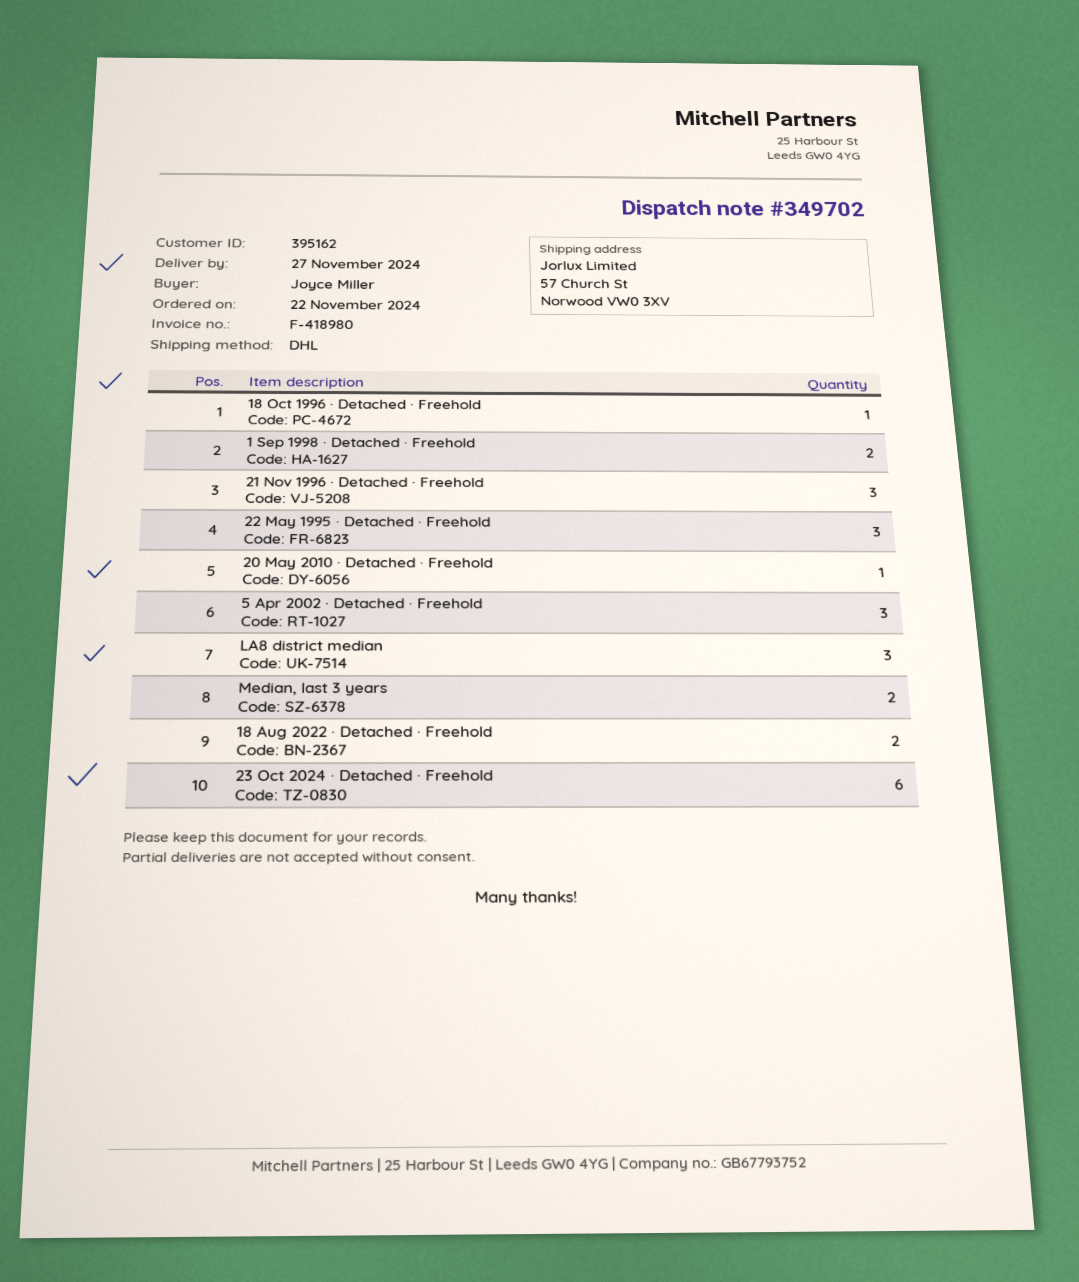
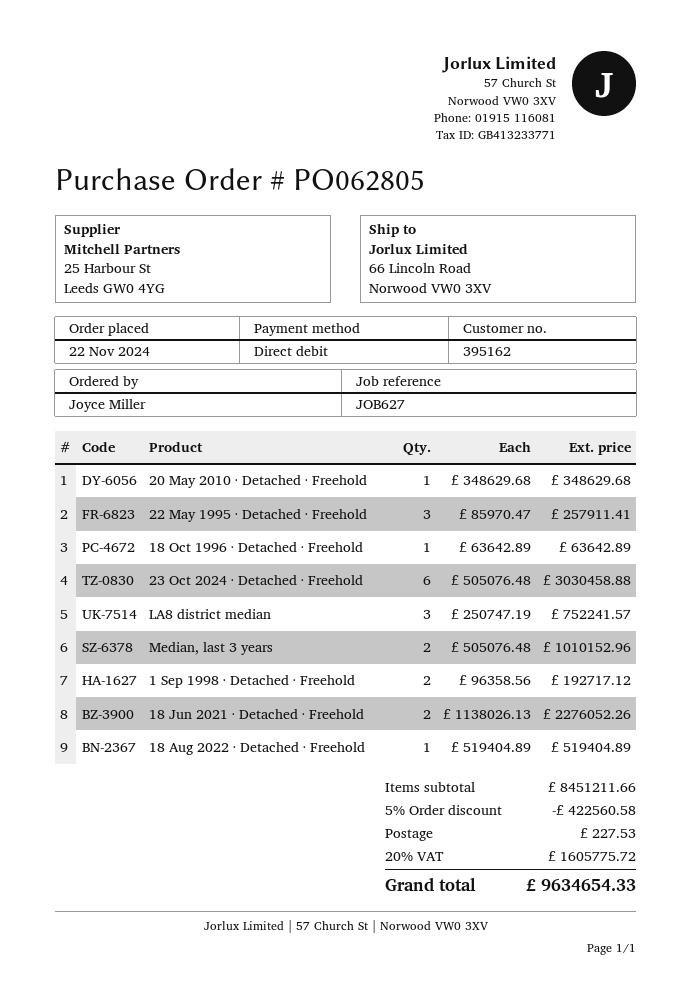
ship to: 57 Church St, Norwood VW0 3XV -> 66 Lincoln Road, Norwood VW0 3XV
21 Nov 1996 · Detached · Freehold: 3 -> none
5 Apr 2002 · Detached · Freehold: 3 -> none
18 Aug 2022 · Detached · Freehold: 2 -> 1
18 Jun 2021 · Detached · Freehold: none -> 2

